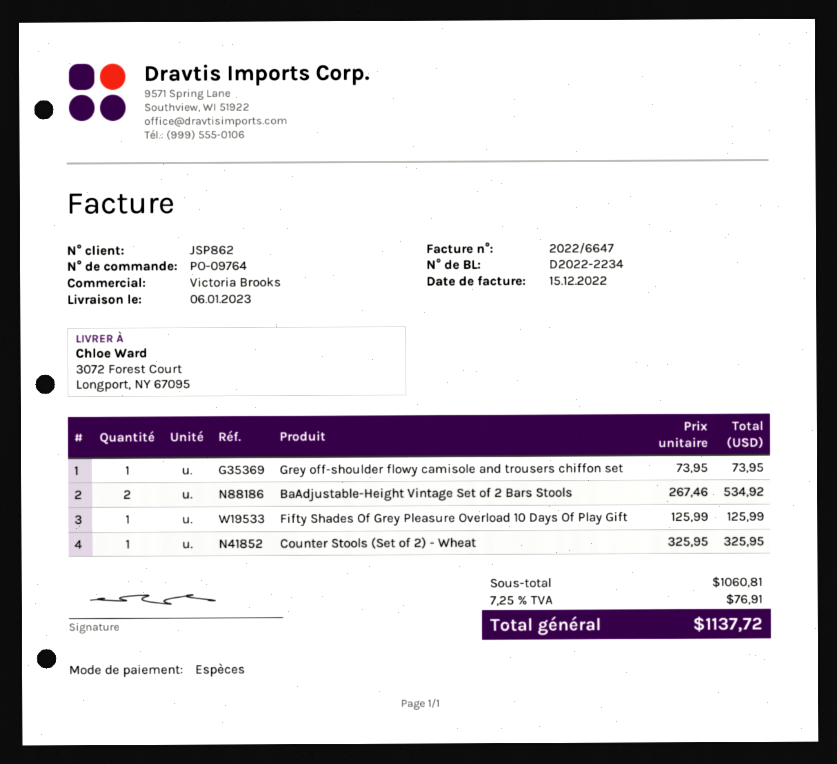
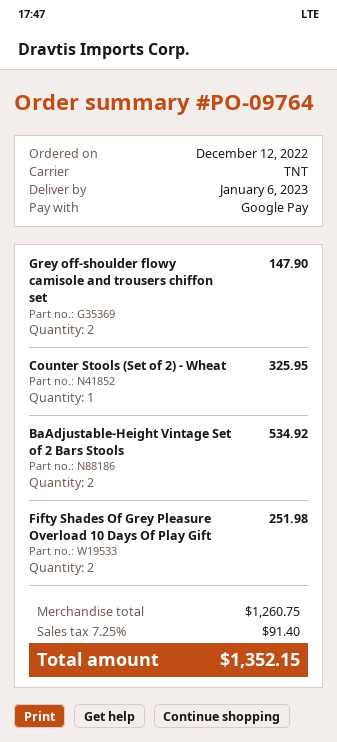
payment method: cash -> Google Pay
Grey off-shoulder flowy camisole and trousers chiffon set: 1 for 73.95 -> 2 for 147.90
Fifty Shades Of Grey Pleasure Overload 10 Days Of Play Gift: 1 for 125.99 -> 2 for 251.98
subtotal: 1060.81 -> 1260.75
tax: 7.25% = 76.91 -> 7.25% = 91.40
total: 1137.72 -> 1352.15

